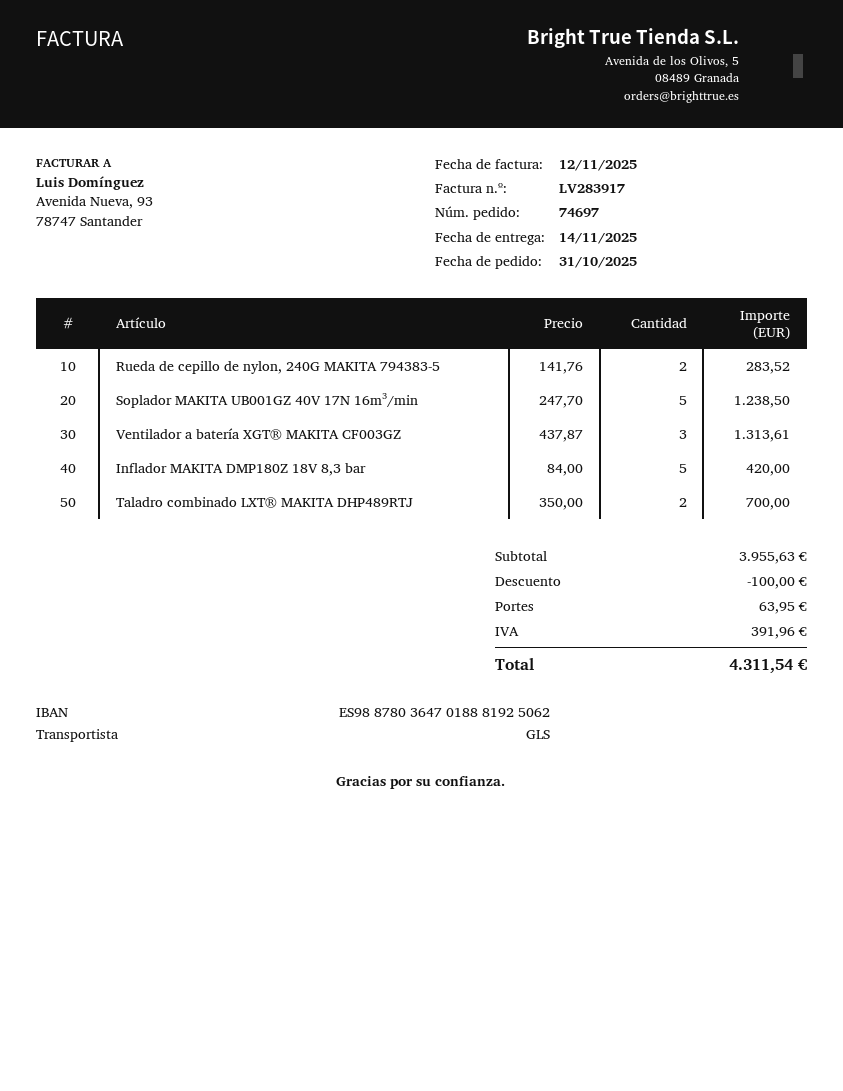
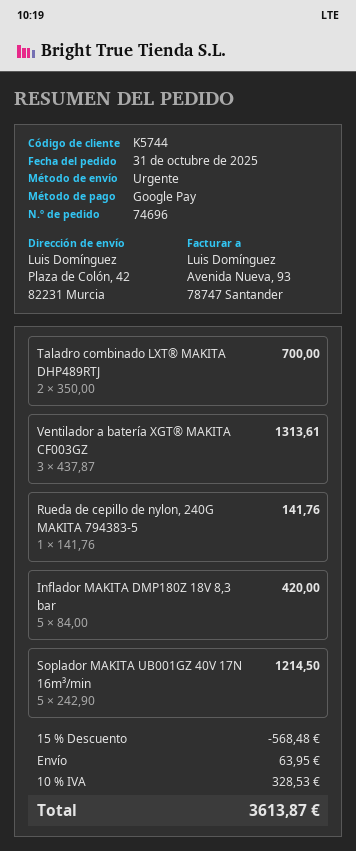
order number: 74697 -> 74696
shipping method: GLS -> express
Rueda de cepillo de nylon, 240G MAKITA 794383-5: 2 x 141.76 = 283.52 -> 1 x 141.76 = 141.76
Soplador MAKITA UB001GZ 40V 17N 16m³/min: 5 x 247.70 = 1238.50 -> 5 x 242.90 = 1214.50
discount: 100.00 -> 568.48
tax: 391.96 -> 328.53
total: 4311.54 -> 3613.87

